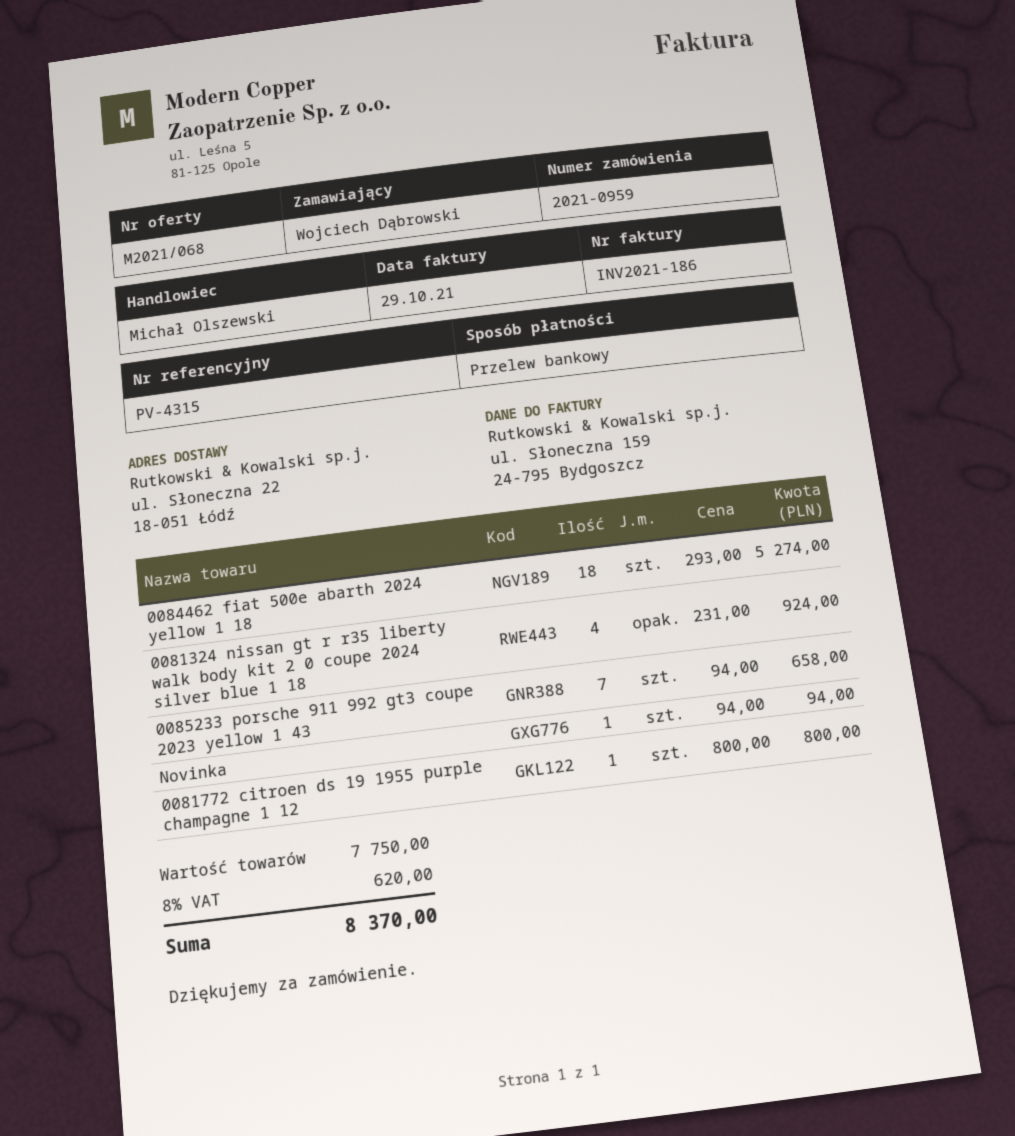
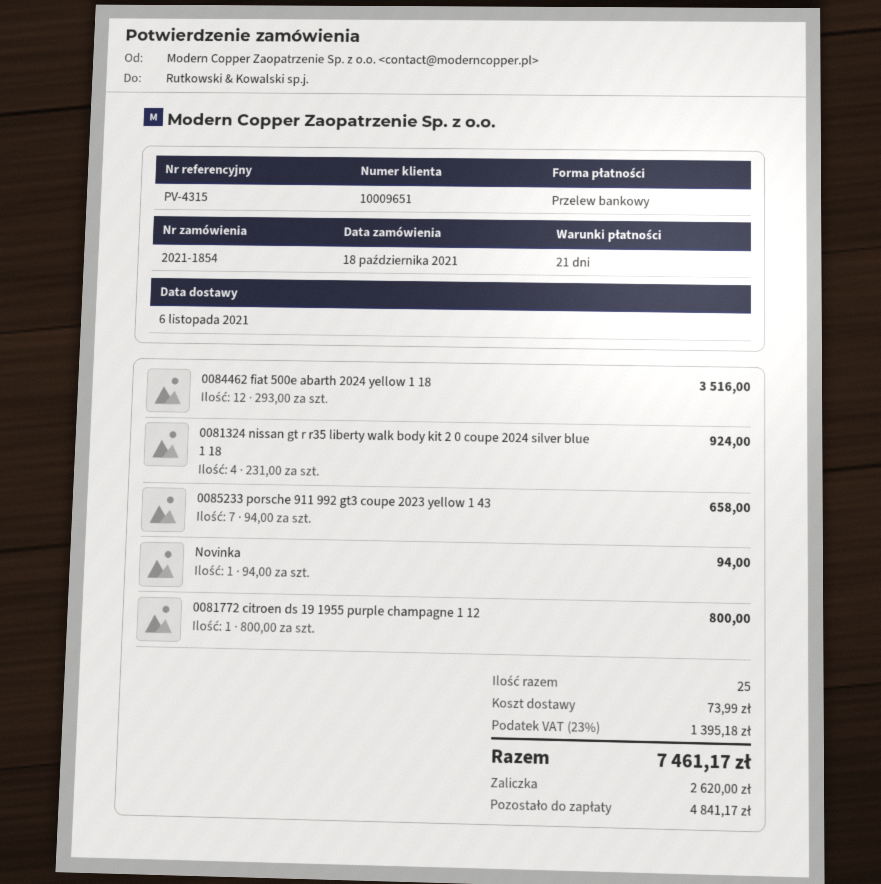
order number: 2021-0959 -> 2021-1854
0084462 fiat 500e abarth 2024 yellow 1 18: 18 x 293.00 = 5274.00 -> 12 x 293.00 = 3516.00
shipping: none -> 73.99
tax: 8% = 620.00 -> 23% = 1395.18
total: 8370.00 -> 7461.17

